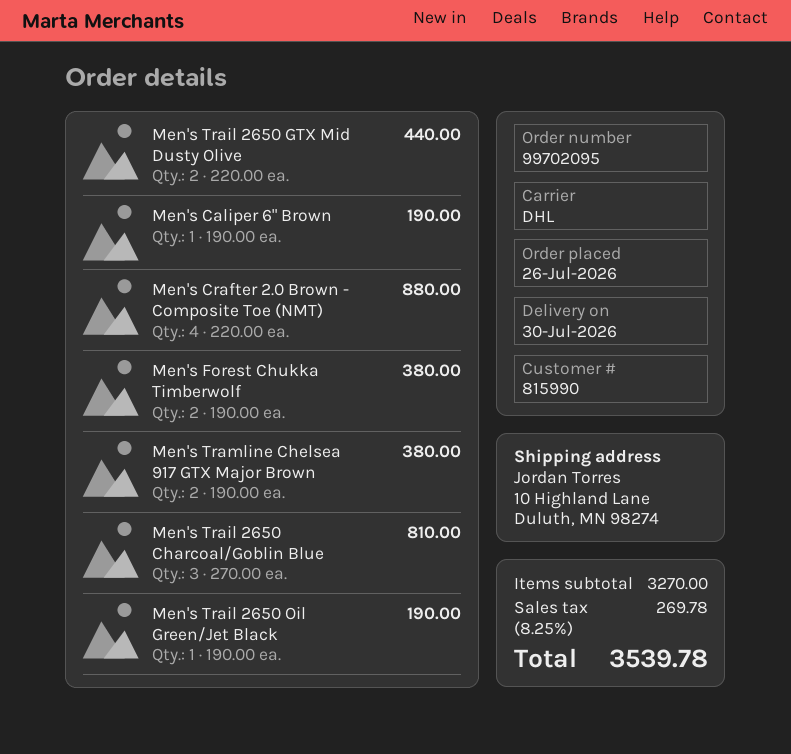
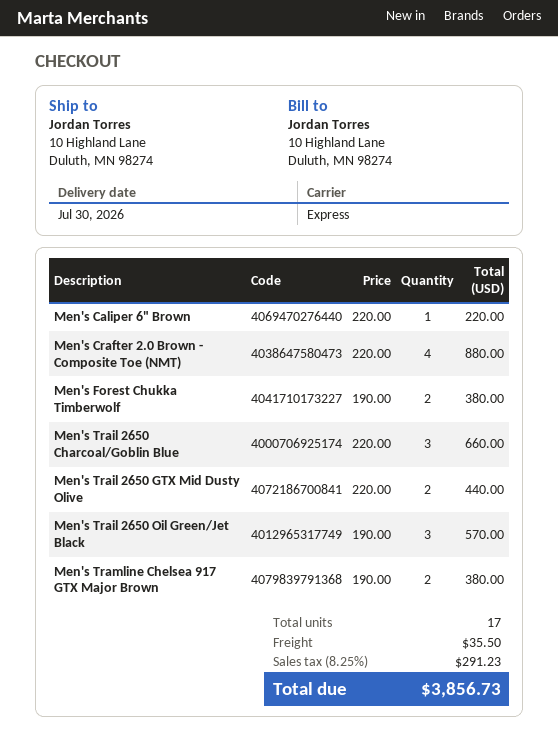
shipping method: DHL -> express
Men's Caliper 6" Brown: 1 x 190.00 = 190.00 -> 1 x 220.00 = 220.00
Men's Trail 2650 Charcoal/Goblin Blue: 3 x 270.00 = 810.00 -> 3 x 220.00 = 660.00
Men's Trail 2650 Oil Green/Jet Black: 1 x 190.00 = 190.00 -> 3 x 190.00 = 570.00
shipping: none -> 35.50
tax: 8.25% = 269.78 -> 8.25% = 291.23
total: 3539.78 -> 3856.73

